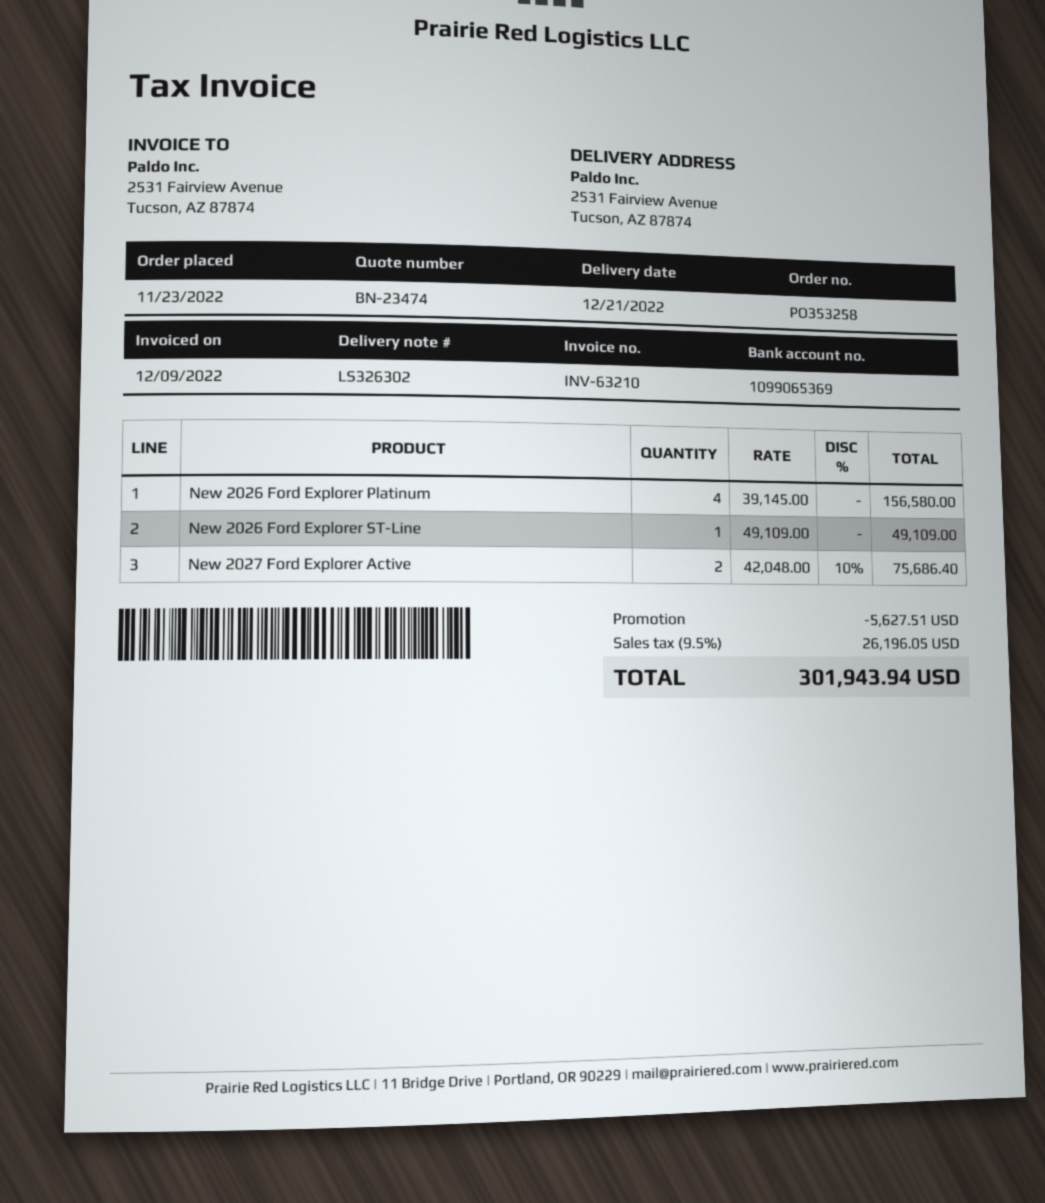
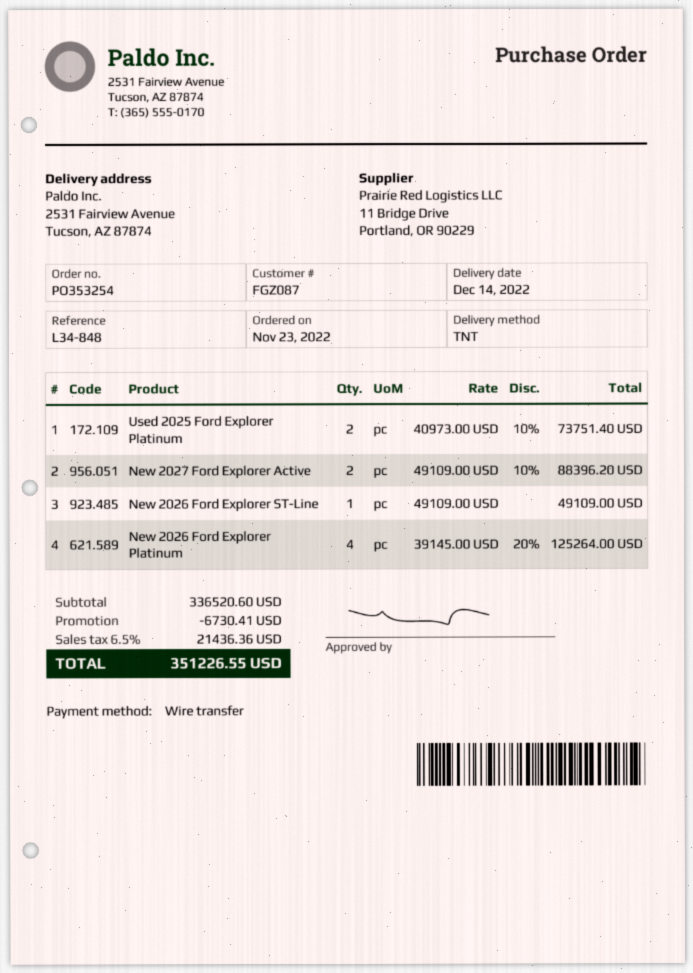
order number: PO353258 -> PO353254
delivery date: 2022-12-21 -> 2022-12-14
New 2026 Ford Explorer Platinum: 4 x 39145.00 = 156580.00 -> 4 x 39145.00 - 20% = 125264.00
New 2027 Ford Explorer Active: 2 x 42048.00 - 10% = 75686.40 -> 2 x 49109.00 - 10% = 88396.20
Used 2025 Ford Explorer Platinum: none -> 2 x 40973.00 - 10% = 73751.40
discount: 5627.51 -> 6730.41
tax: 9.5% = 26196.05 -> 6.5% = 21436.36
total: 301943.94 -> 351226.55

